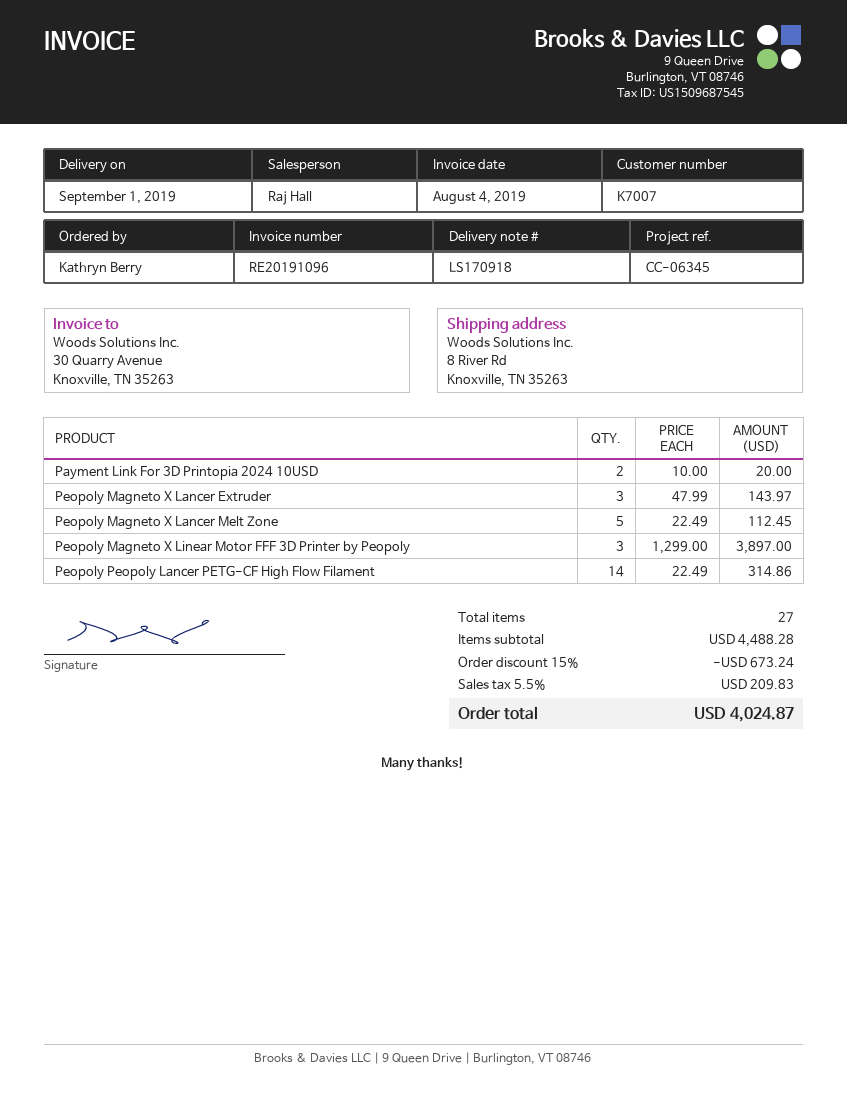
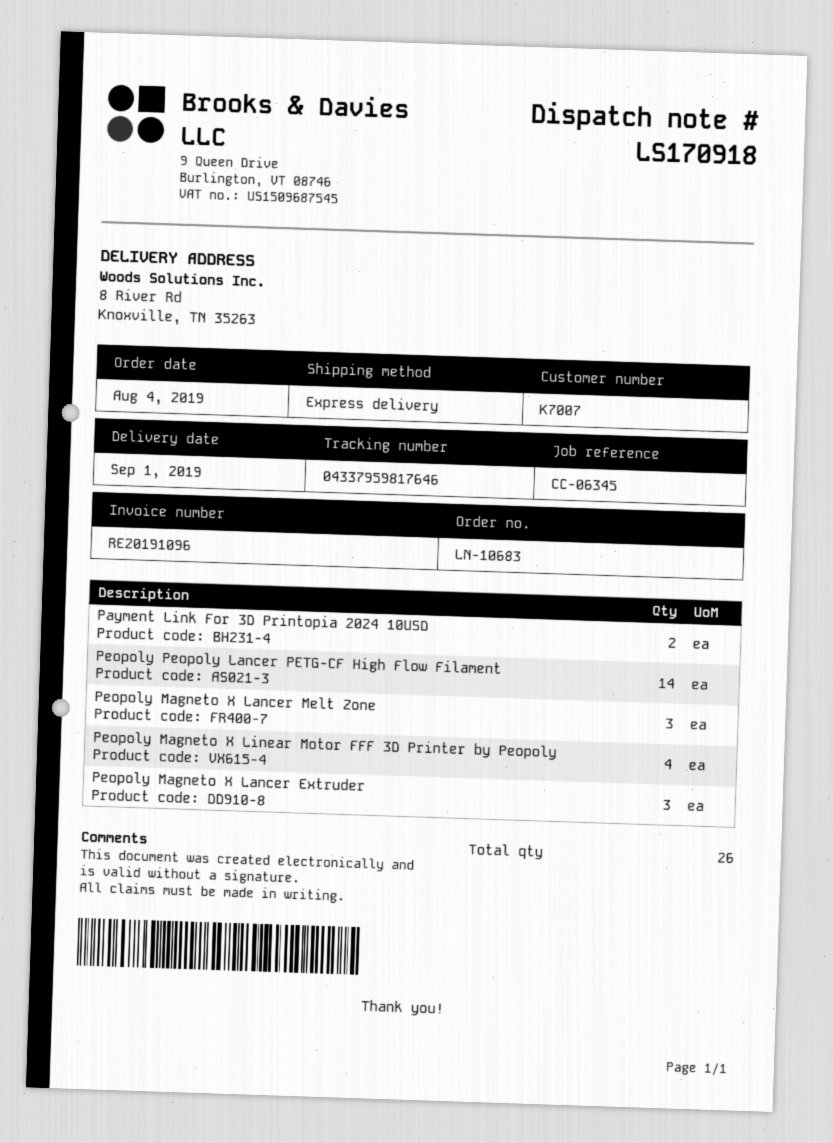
Peopoly Magneto X Lancer Melt Zone: 5 -> 3
Peopoly Magneto X Linear Motor FFF 3D Printer by Peopoly: 3 -> 4
total quantity: 27 -> 26

